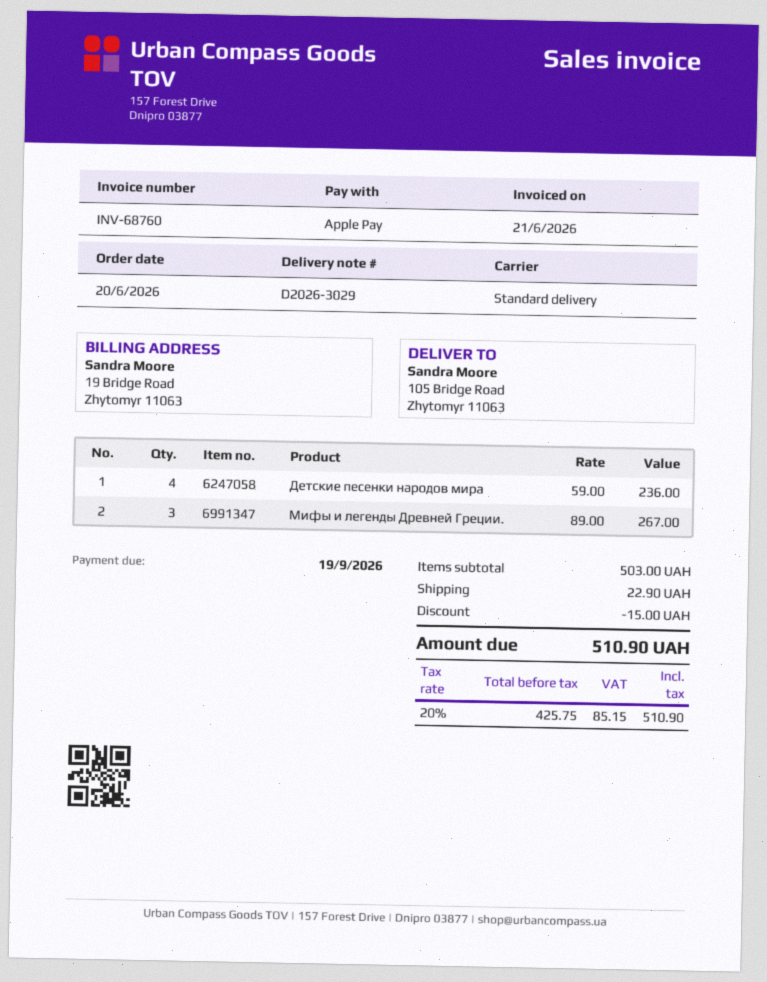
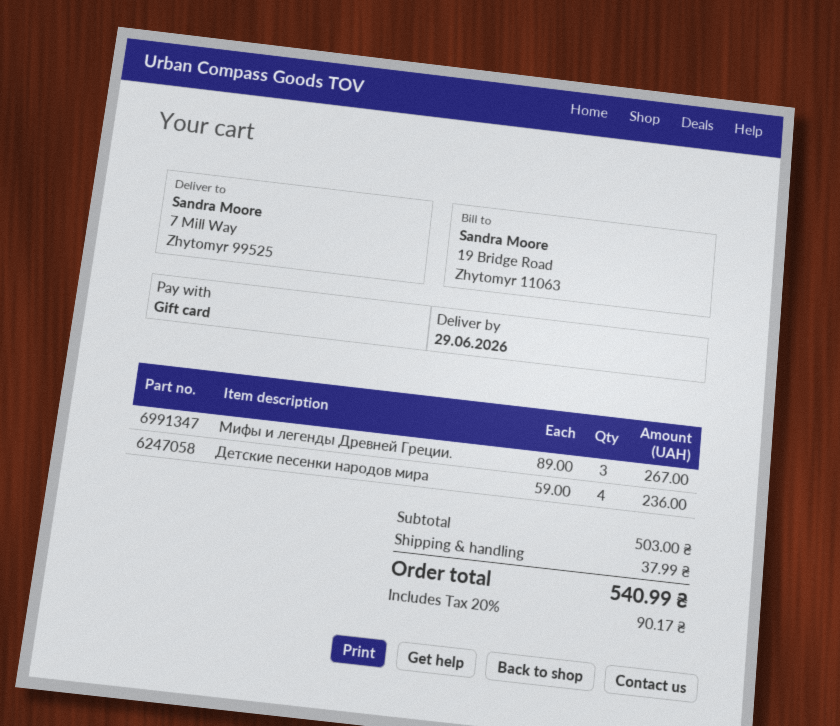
payment method: Apple Pay -> gift card
ship to: 105 Bridge Road, Zhytomyr 11063 -> 7 Mill Way, Zhytomyr 99525
discount: 15.00 -> none
shipping: 22.90 -> 37.99
tax: 20% = 85.15 -> 20% = 90.17
total: 510.90 -> 540.99

